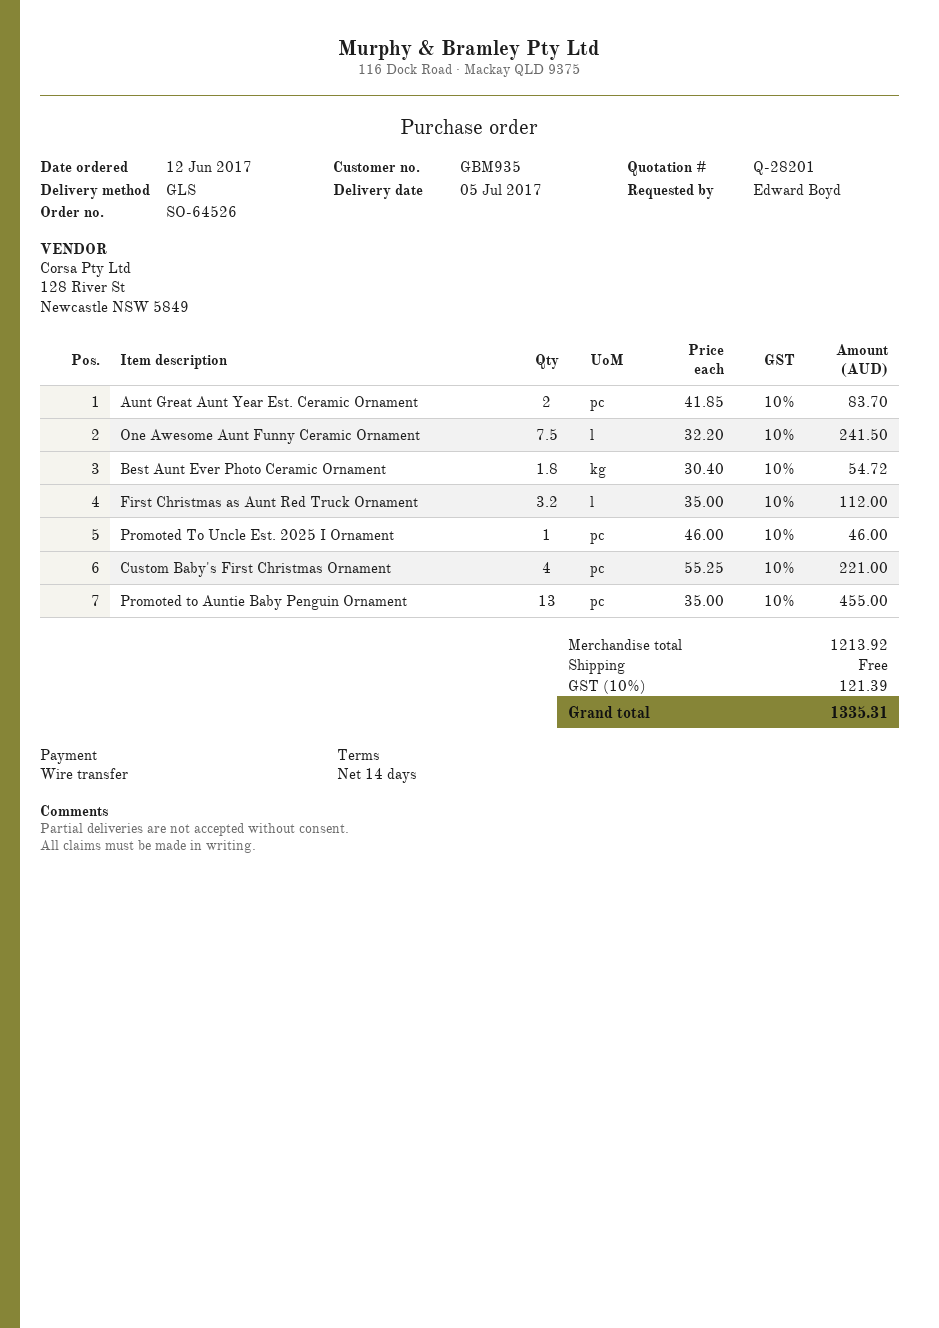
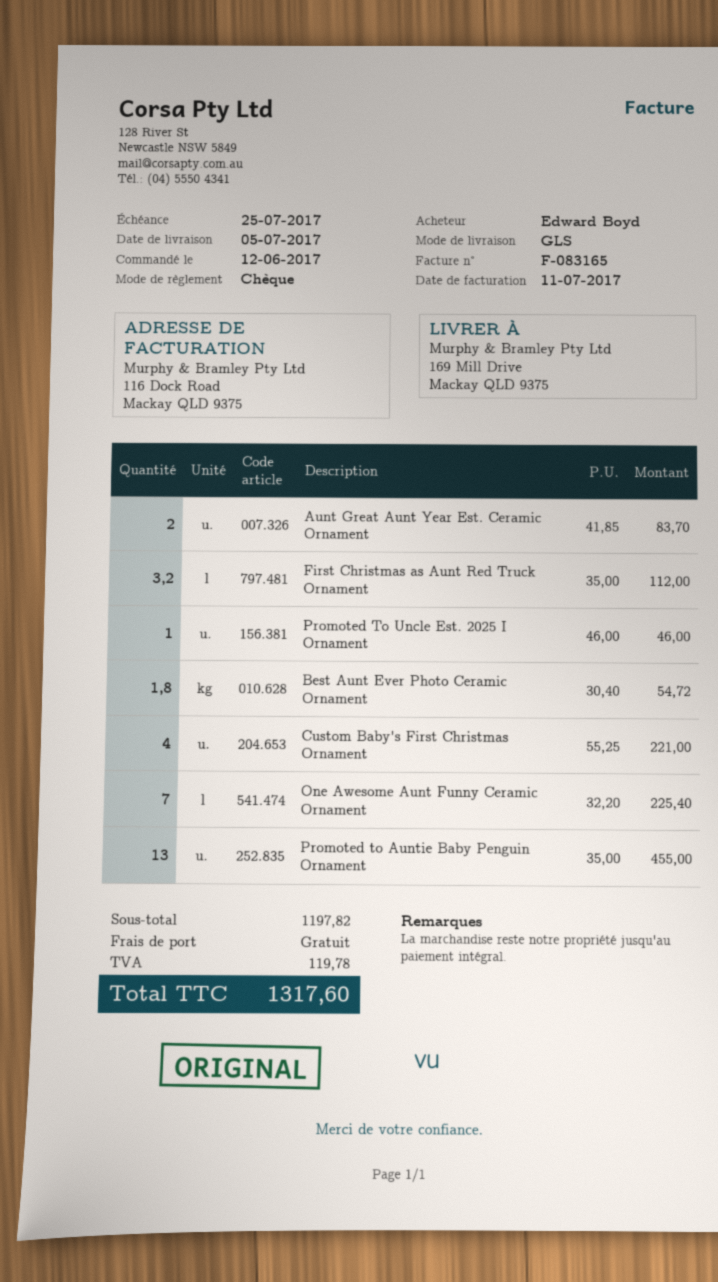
payment method: bank transfer -> cheque
One Awesome Aunt Funny Ceramic Ornament: 7.5 x 32.20 = 241.50 -> 7 x 32.20 = 225.40
subtotal: 1213.92 -> 1197.82
tax: 121.39 -> 119.78
total: 1335.31 -> 1317.60

